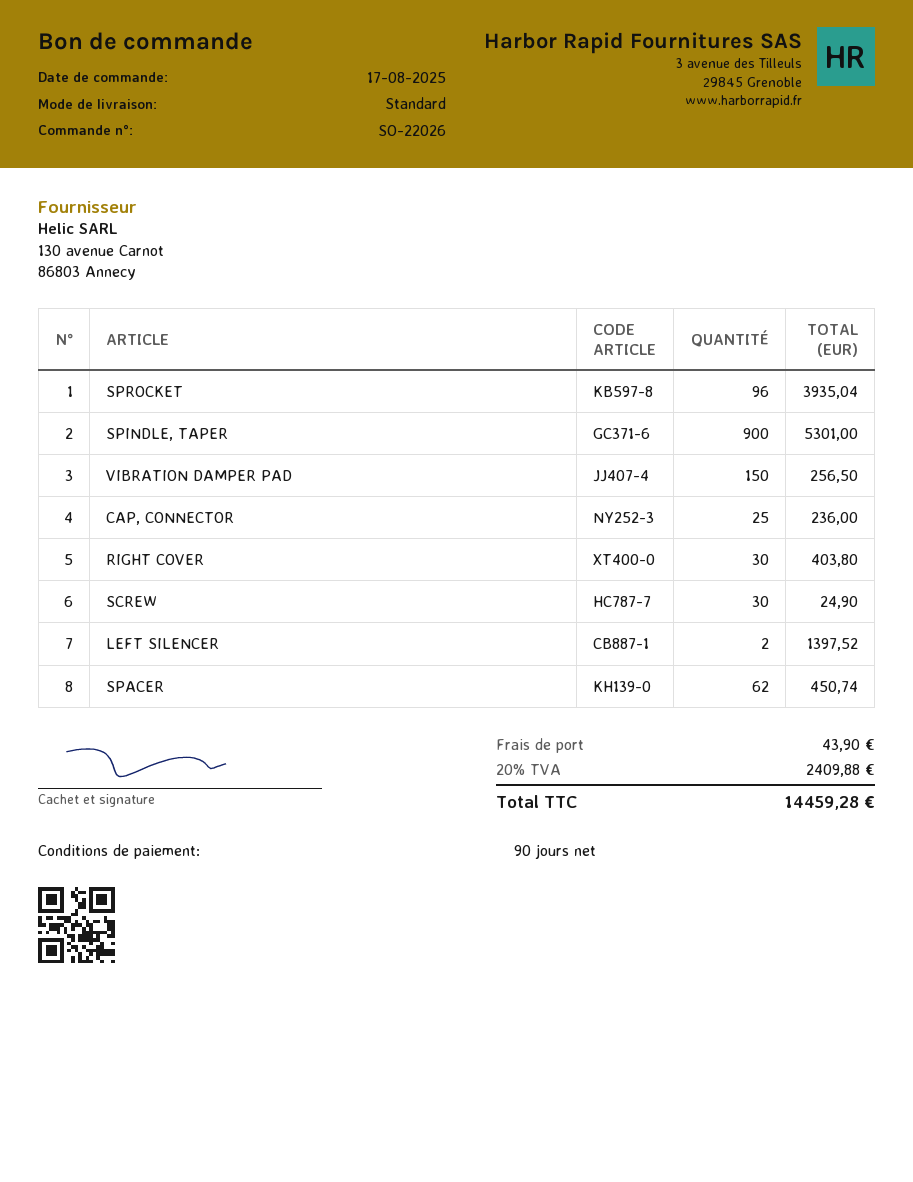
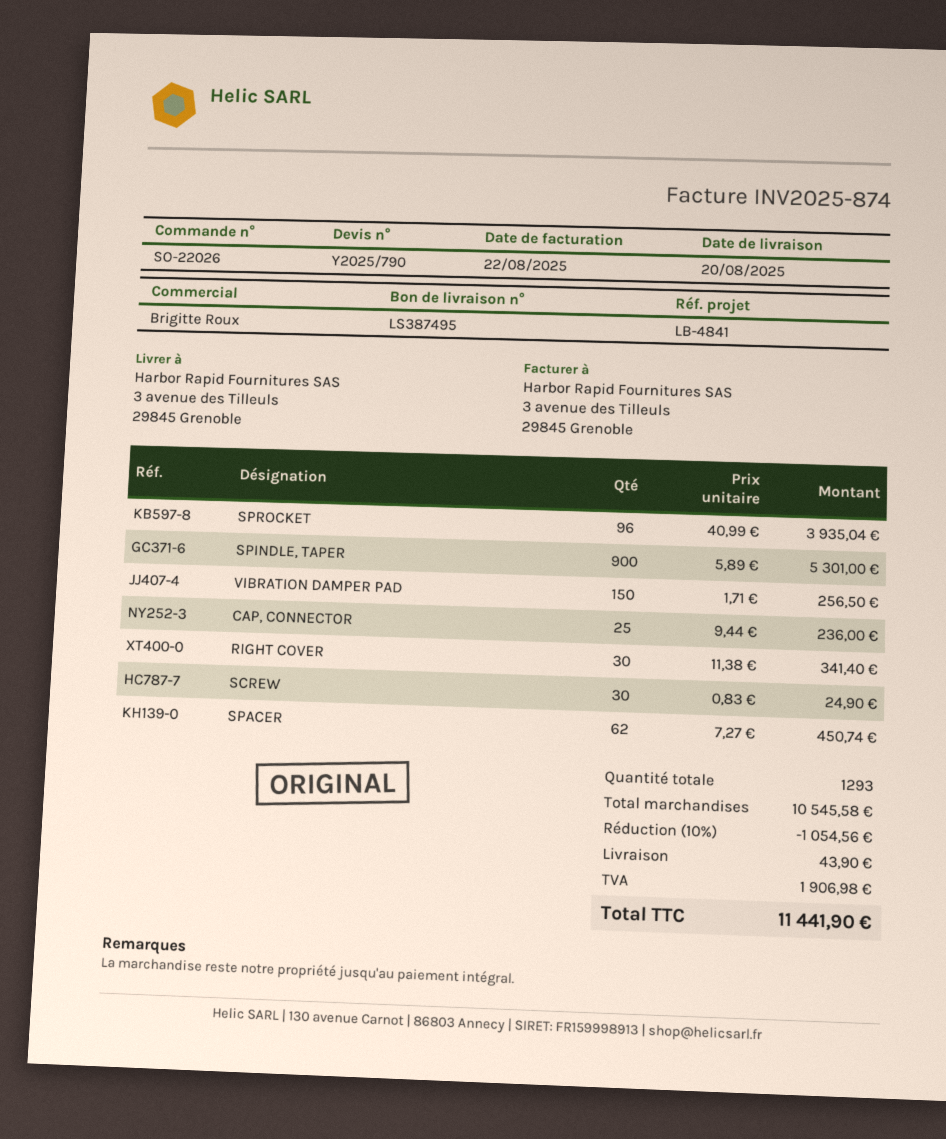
RIGHT COVER: 30 for 403.80 -> 30 for 341.40
LEFT SILENCER: 2 for 1397.52 -> none
discount: none -> 10% = 1054.56
tax: 2409.88 -> 1906.98
total: 14459.28 -> 11441.90

